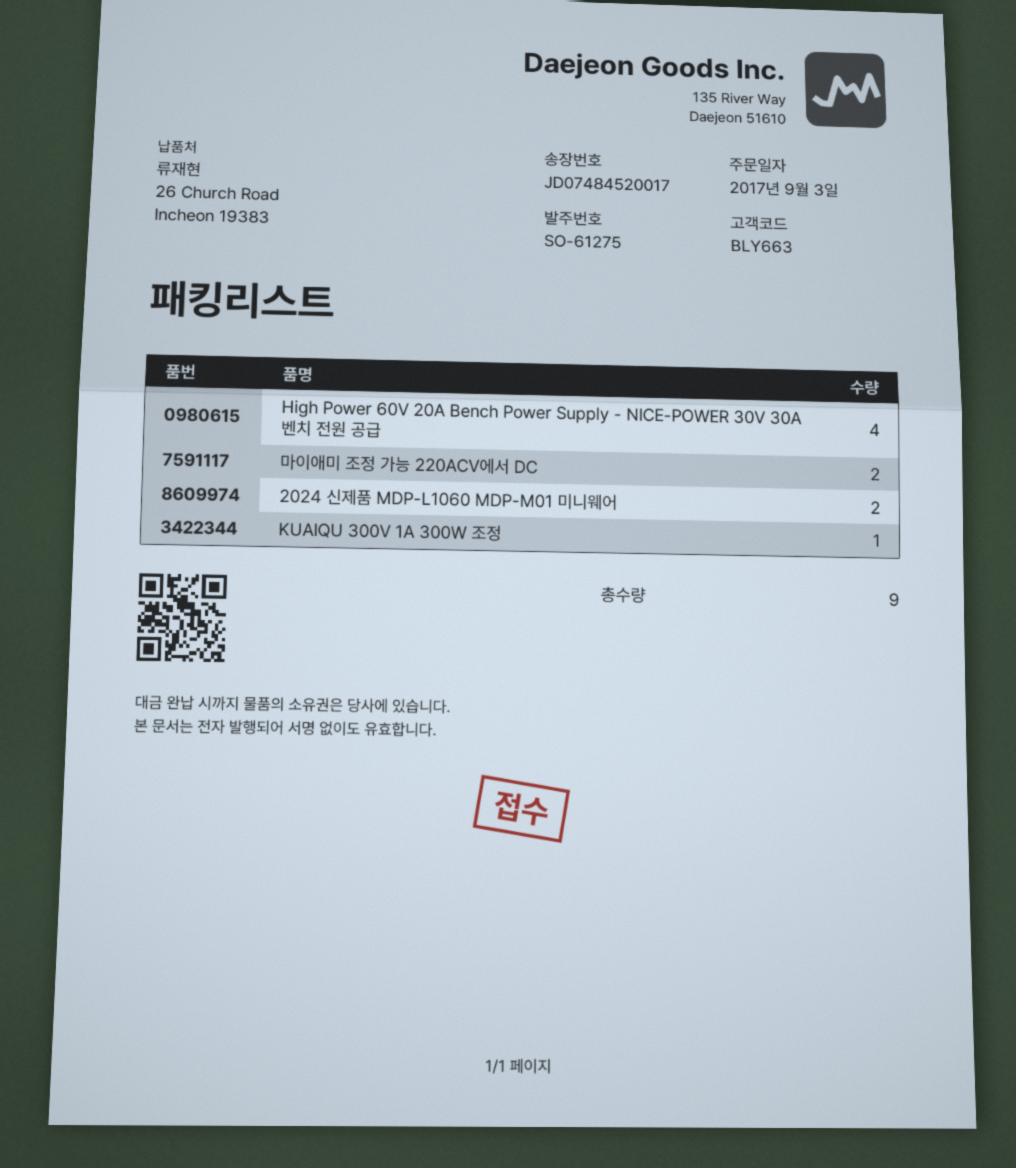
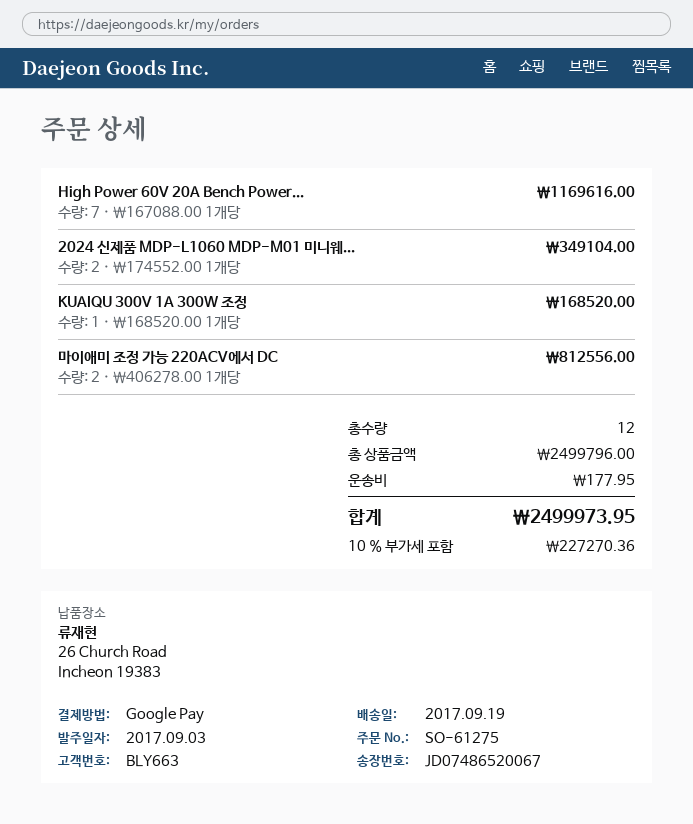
tracking number: JD07484520017 -> JD07486520067
High Power 60V 20A Bench Power Supply - NICE-POWER 30V 30A 벤치 전원 공급: 4 -> 7
total quantity: 9 -> 12

